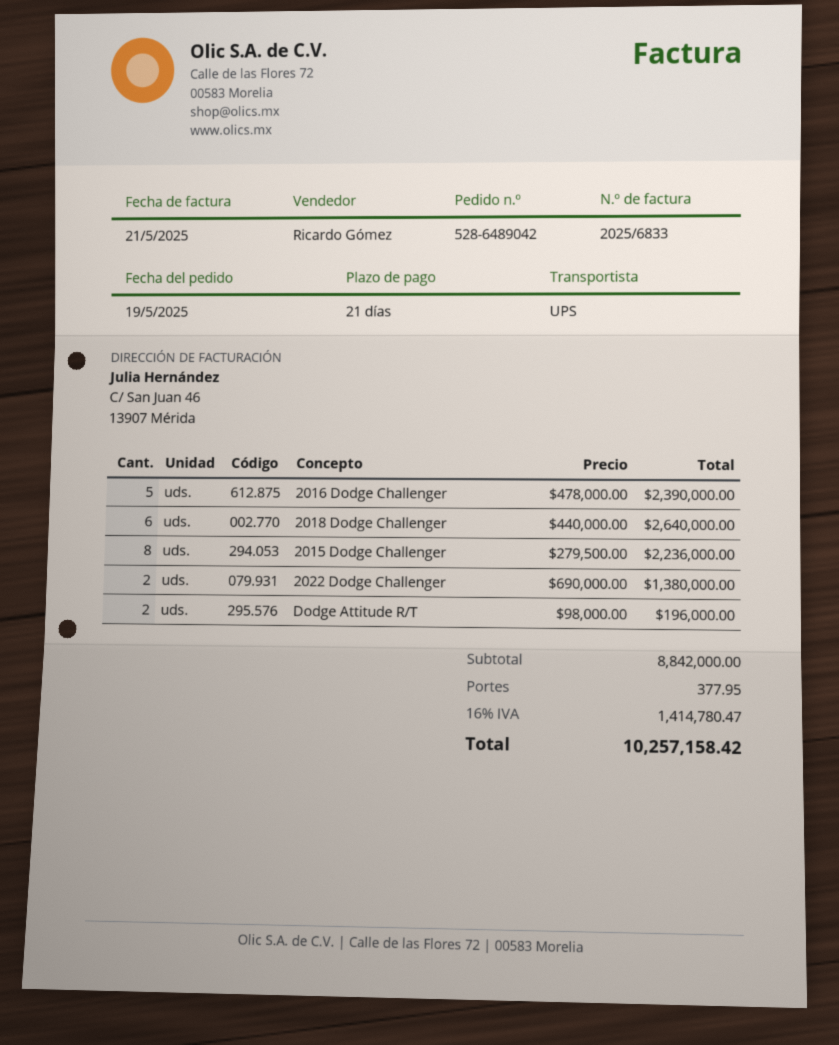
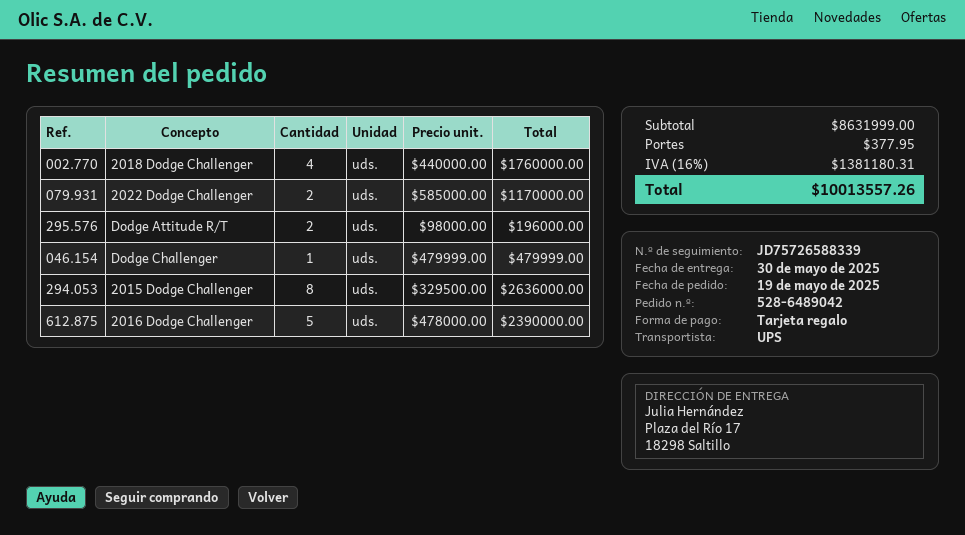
2018 Dodge Challenger: 6 x 440000.00 = 2640000.00 -> 4 x 440000.00 = 1760000.00
2015 Dodge Challenger: 8 x 279500.00 = 2236000.00 -> 8 x 329500.00 = 2636000.00
2022 Dodge Challenger: 2 x 690000.00 = 1380000.00 -> 2 x 585000.00 = 1170000.00
Dodge Challenger: none -> 1 x 479999.00 = 479999.00
subtotal: 8842000.00 -> 8631999.00
tax: 16% = 1414780.47 -> 16% = 1381180.31
total: 10257158.42 -> 10013557.26

